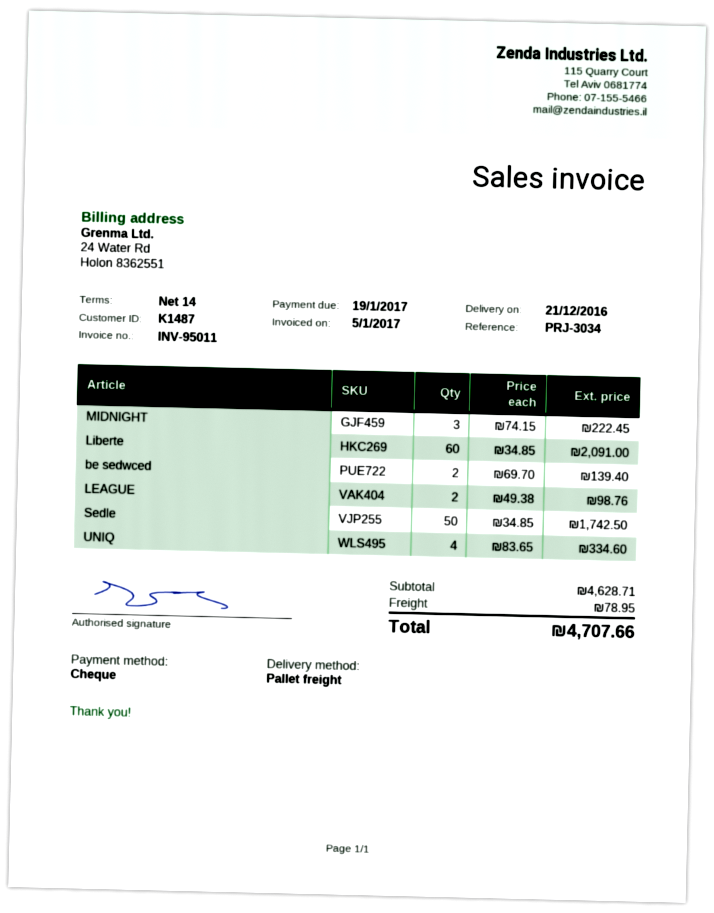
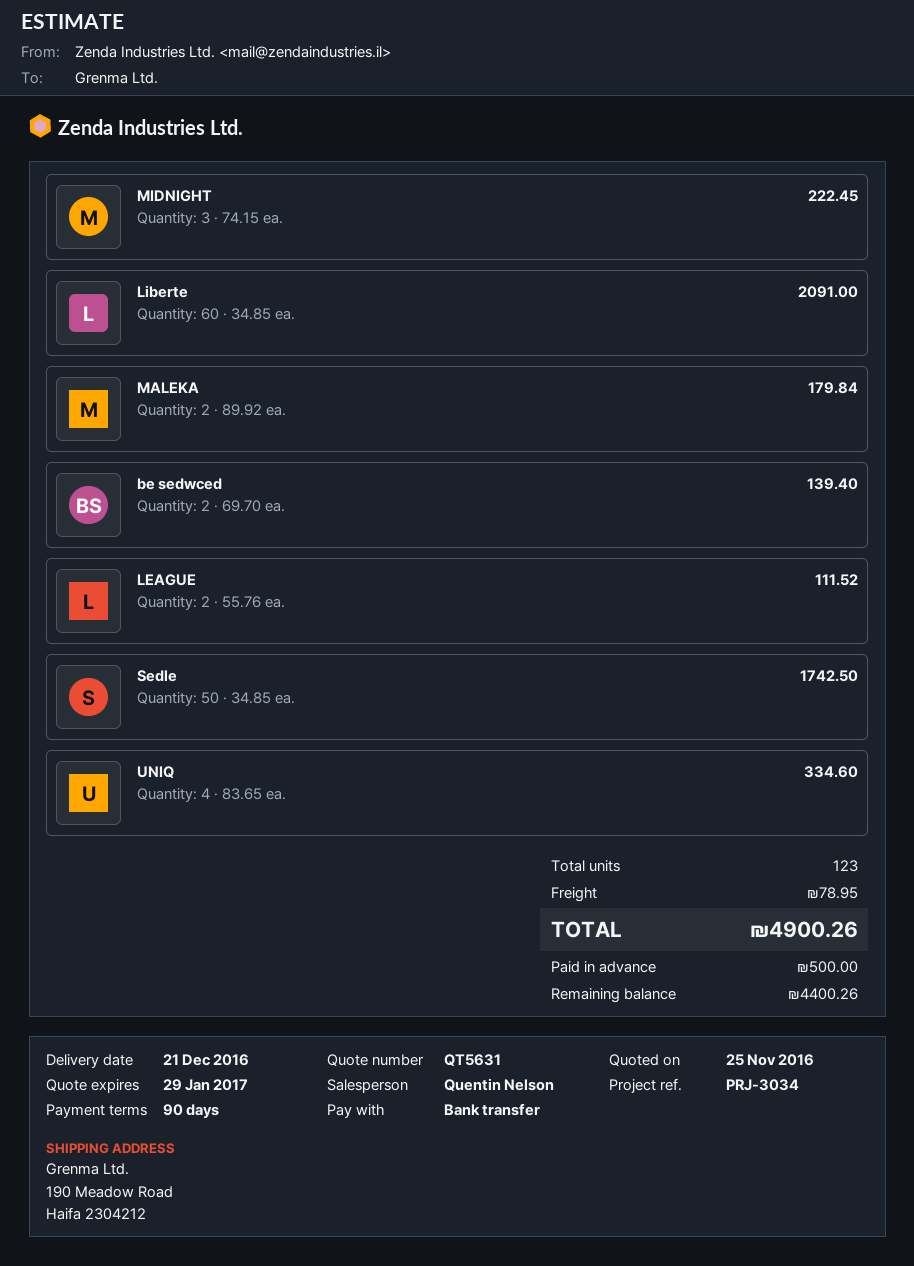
payment terms: 14 days -> 90 days
payment method: cheque -> bank transfer
LEAGUE: 2 x 49.38 = 98.76 -> 2 x 55.76 = 111.52
MALEKA: none -> 2 x 89.92 = 179.84
total: 4707.66 -> 4900.26

